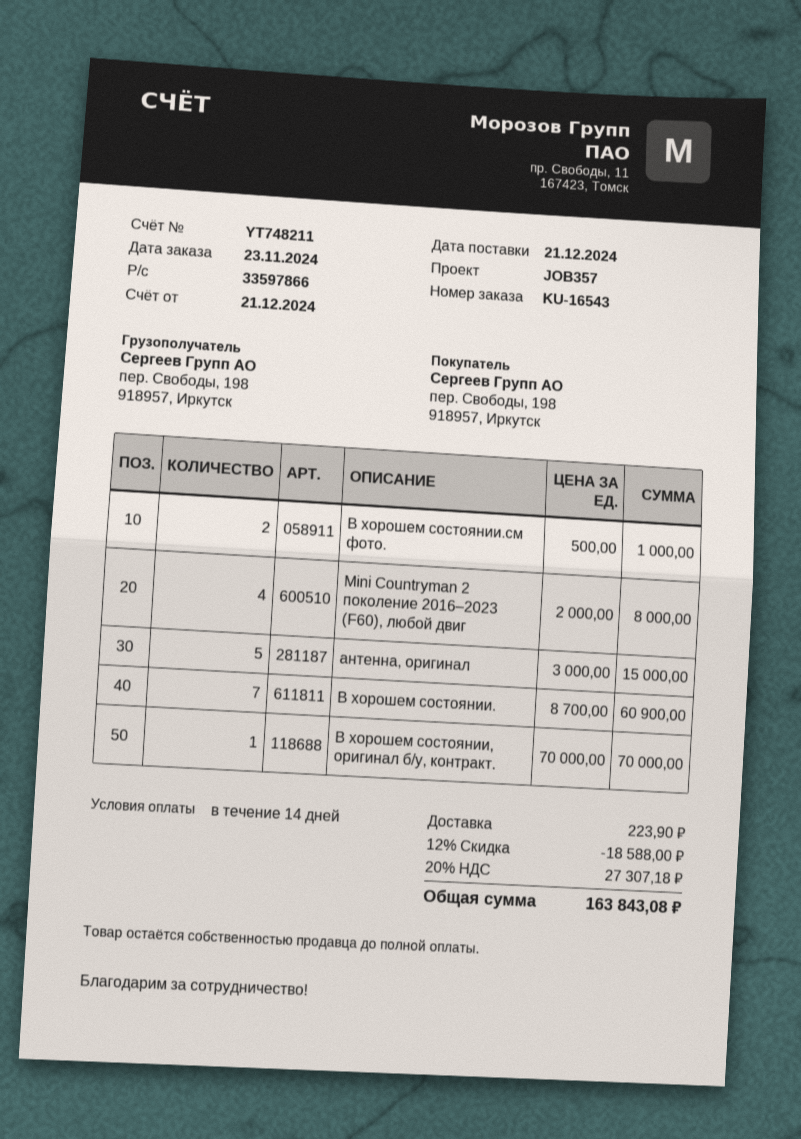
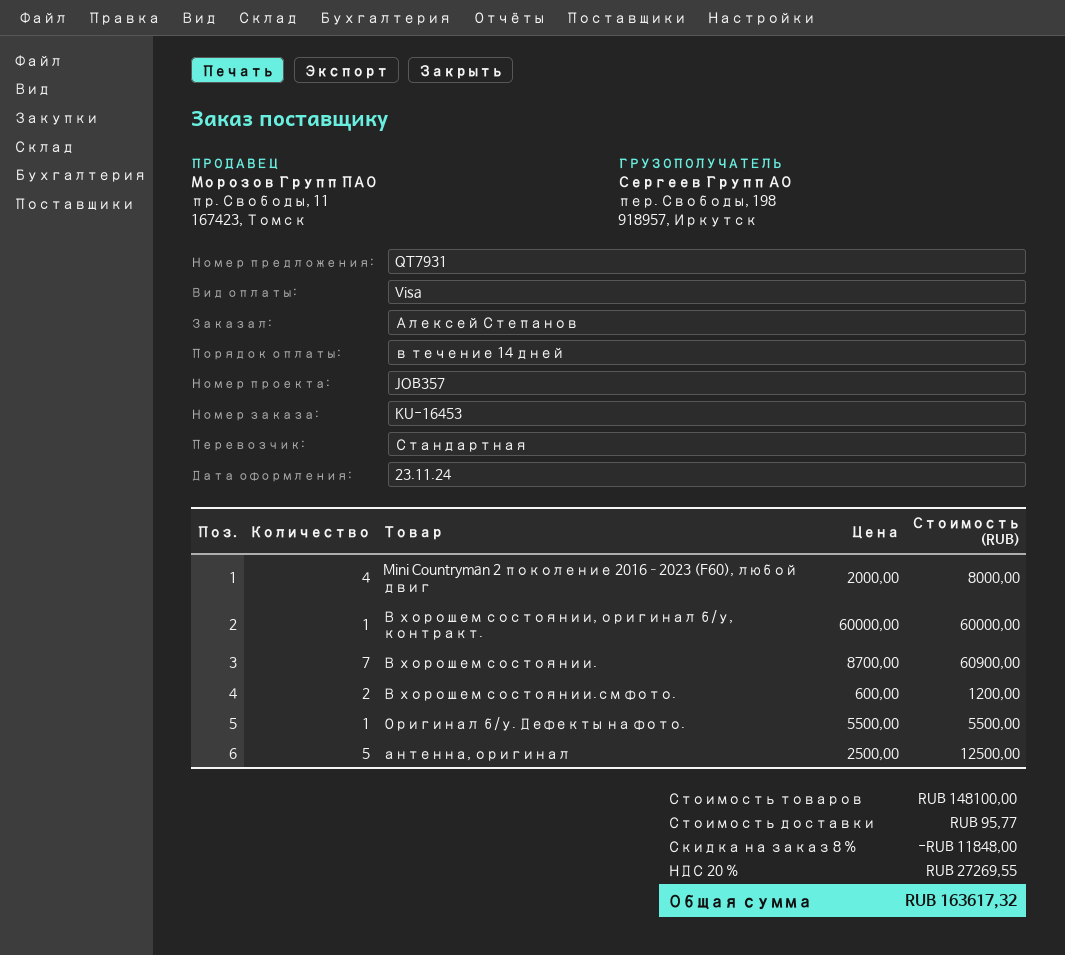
order number: KU-16543 -> KU-16453
В хорошем состоянии.см фото.: 2 x 500.00 = 1000.00 -> 2 x 600.00 = 1200.00
антенна, оригинал: 5 x 3000.00 = 15000.00 -> 5 x 2500.00 = 12500.00
В хорошем состоянии, оригинал б/у, контракт.: 1 x 70000.00 = 70000.00 -> 1 x 60000.00 = 60000.00
Оригинал б/у. Дефекты на фото.: none -> 1 x 5500.00 = 5500.00
discount: 12% = 18588.00 -> 8% = 11848.00
shipping: 223.90 -> 95.77
tax: 20% = 27307.18 -> 20% = 27269.55
total: 163843.08 -> 163617.32

